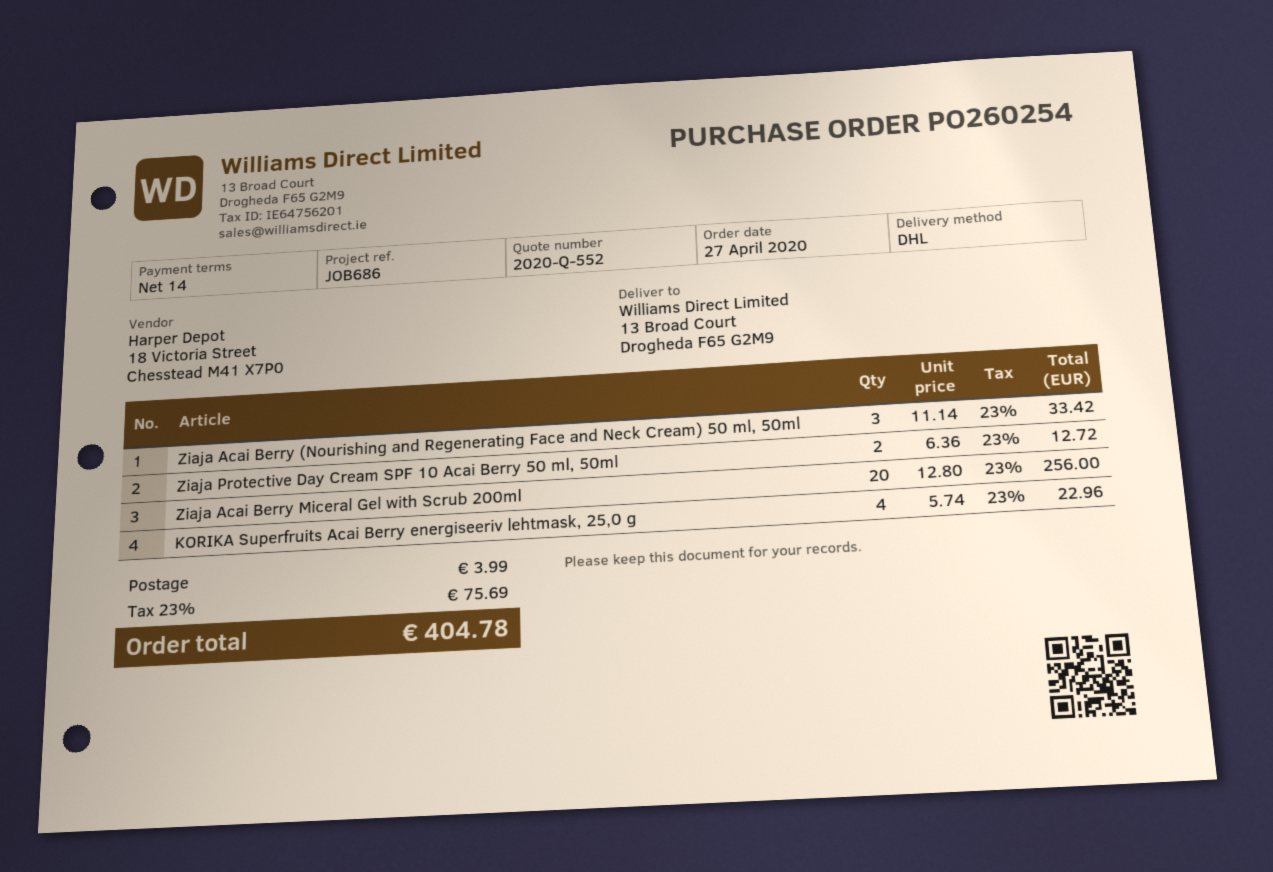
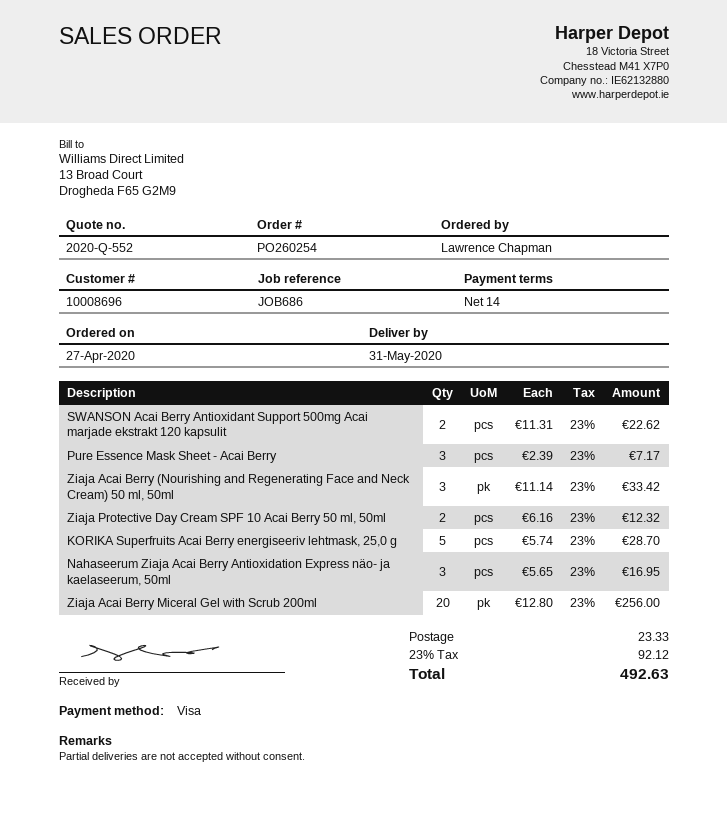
Ziaja Protective Day Cream SPF 10 Acai Berry 50 ml, 50ml: 2 x 6.36 = 12.72 -> 2 x 6.16 = 12.32
KORIKA Superfruits Acai Berry energiseeriv lehtmask, 25,0 g: 4 x 5.74 = 22.96 -> 5 x 5.74 = 28.70
SWANSON Acai Berry Antioxidant Support 500mg Acai marjade ekstrakt 120 kapsulit: none -> 2 x 11.31 = 22.62
Pure Essence Mask Sheet - Acai Berry: none -> 3 x 2.39 = 7.17
Nahaseerum Ziaja Acai Berry Antioxidation Express näo- ja kaelaseerum, 50ml: none -> 3 x 5.65 = 16.95
shipping: 3.99 -> 23.33
tax: 23% = 75.69 -> 23% = 92.12
total: 404.78 -> 492.63

